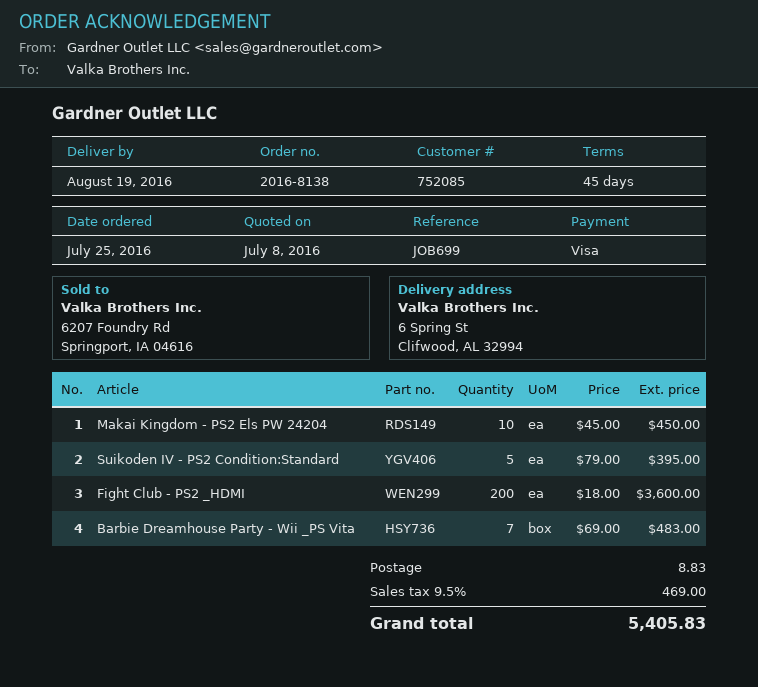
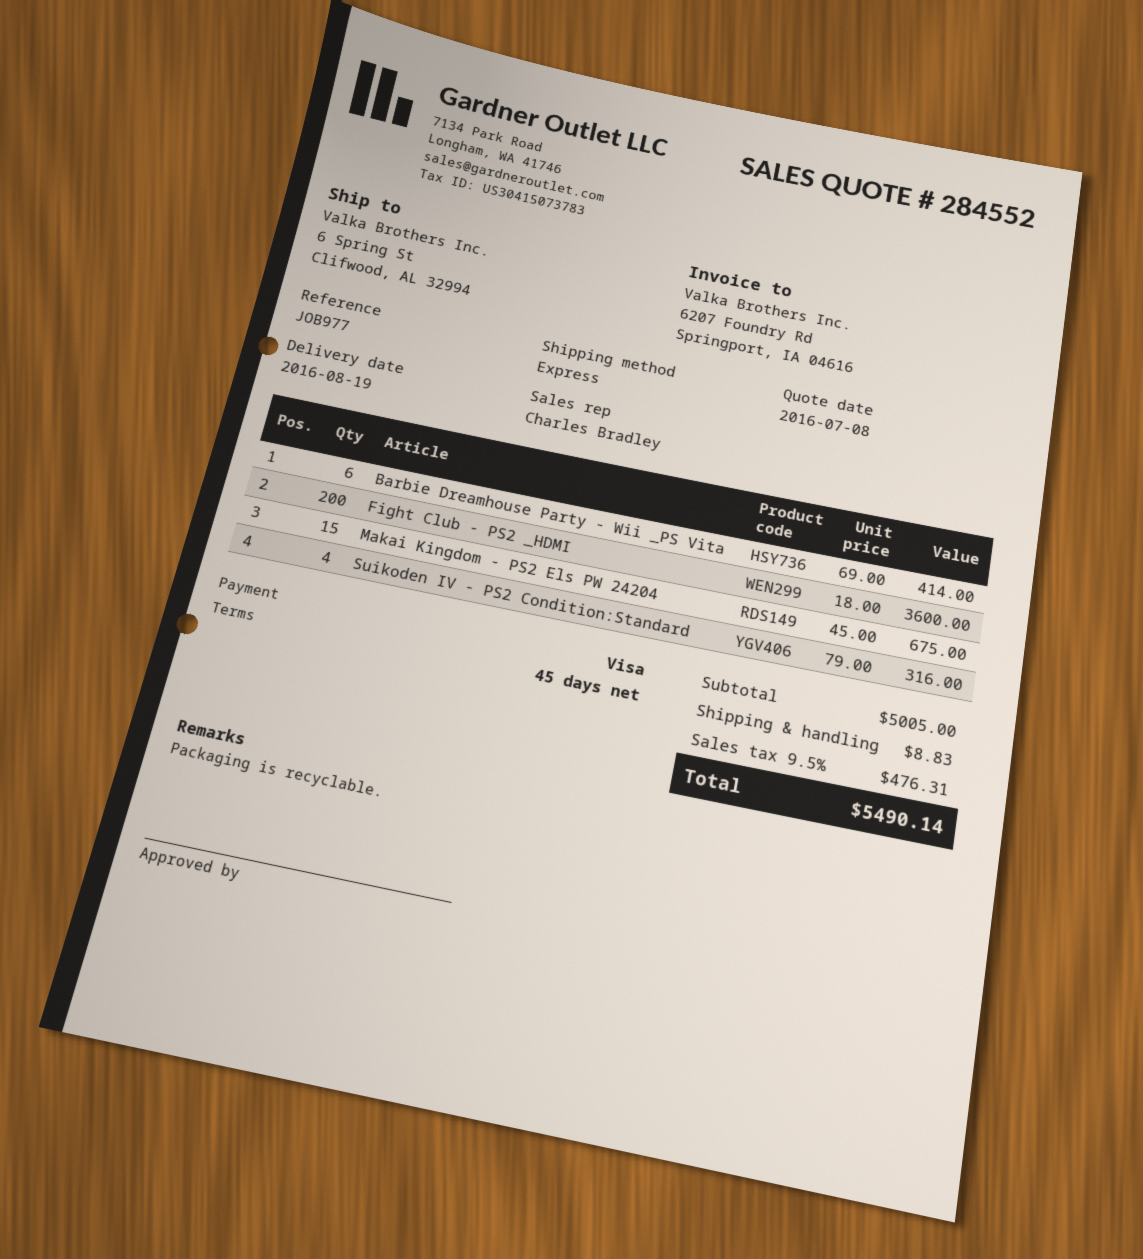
reference: JOB699 -> JOB977
Makai Kingdom - PS2 Els PW 24204: 10 x 45.00 = 450.00 -> 15 x 45.00 = 675.00
Suikoden IV - PS2 Condition:Standard: 5 x 79.00 = 395.00 -> 4 x 79.00 = 316.00
Barbie Dreamhouse Party - Wii _PS Vita: 7 x 69.00 = 483.00 -> 6 x 69.00 = 414.00
tax: 9.5% = 469.00 -> 9.5% = 476.31
total: 5405.83 -> 5490.14

